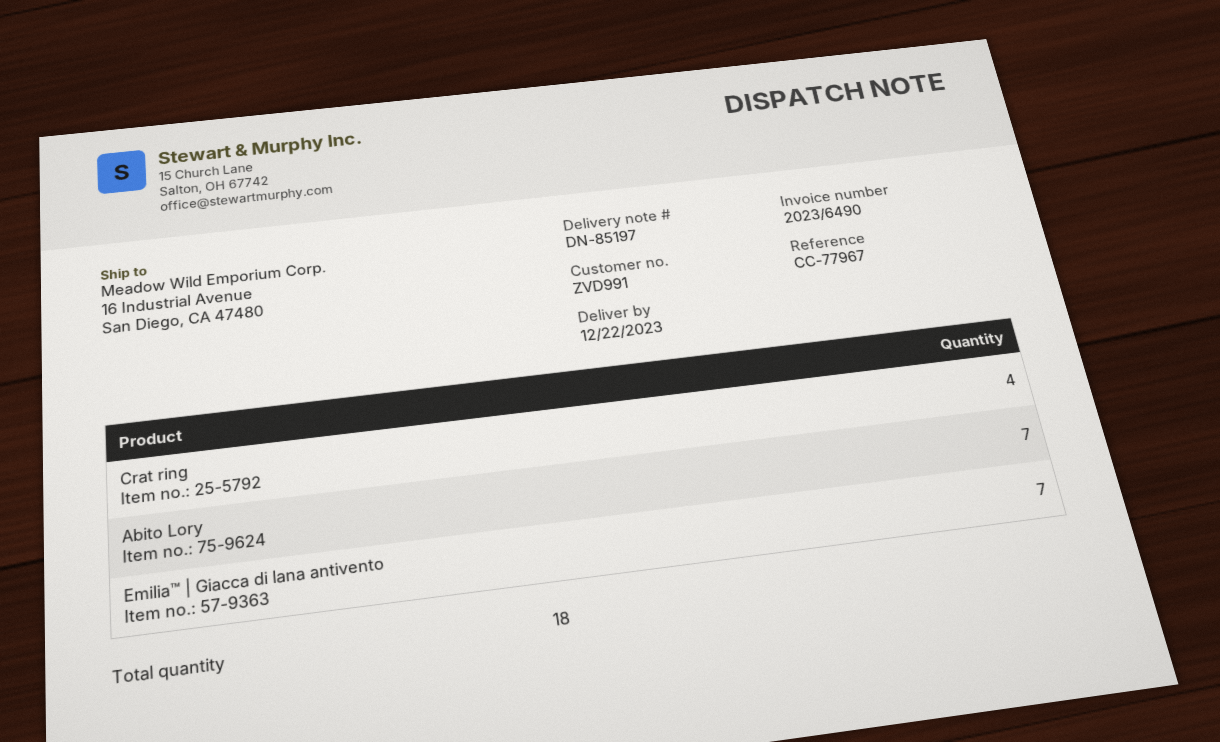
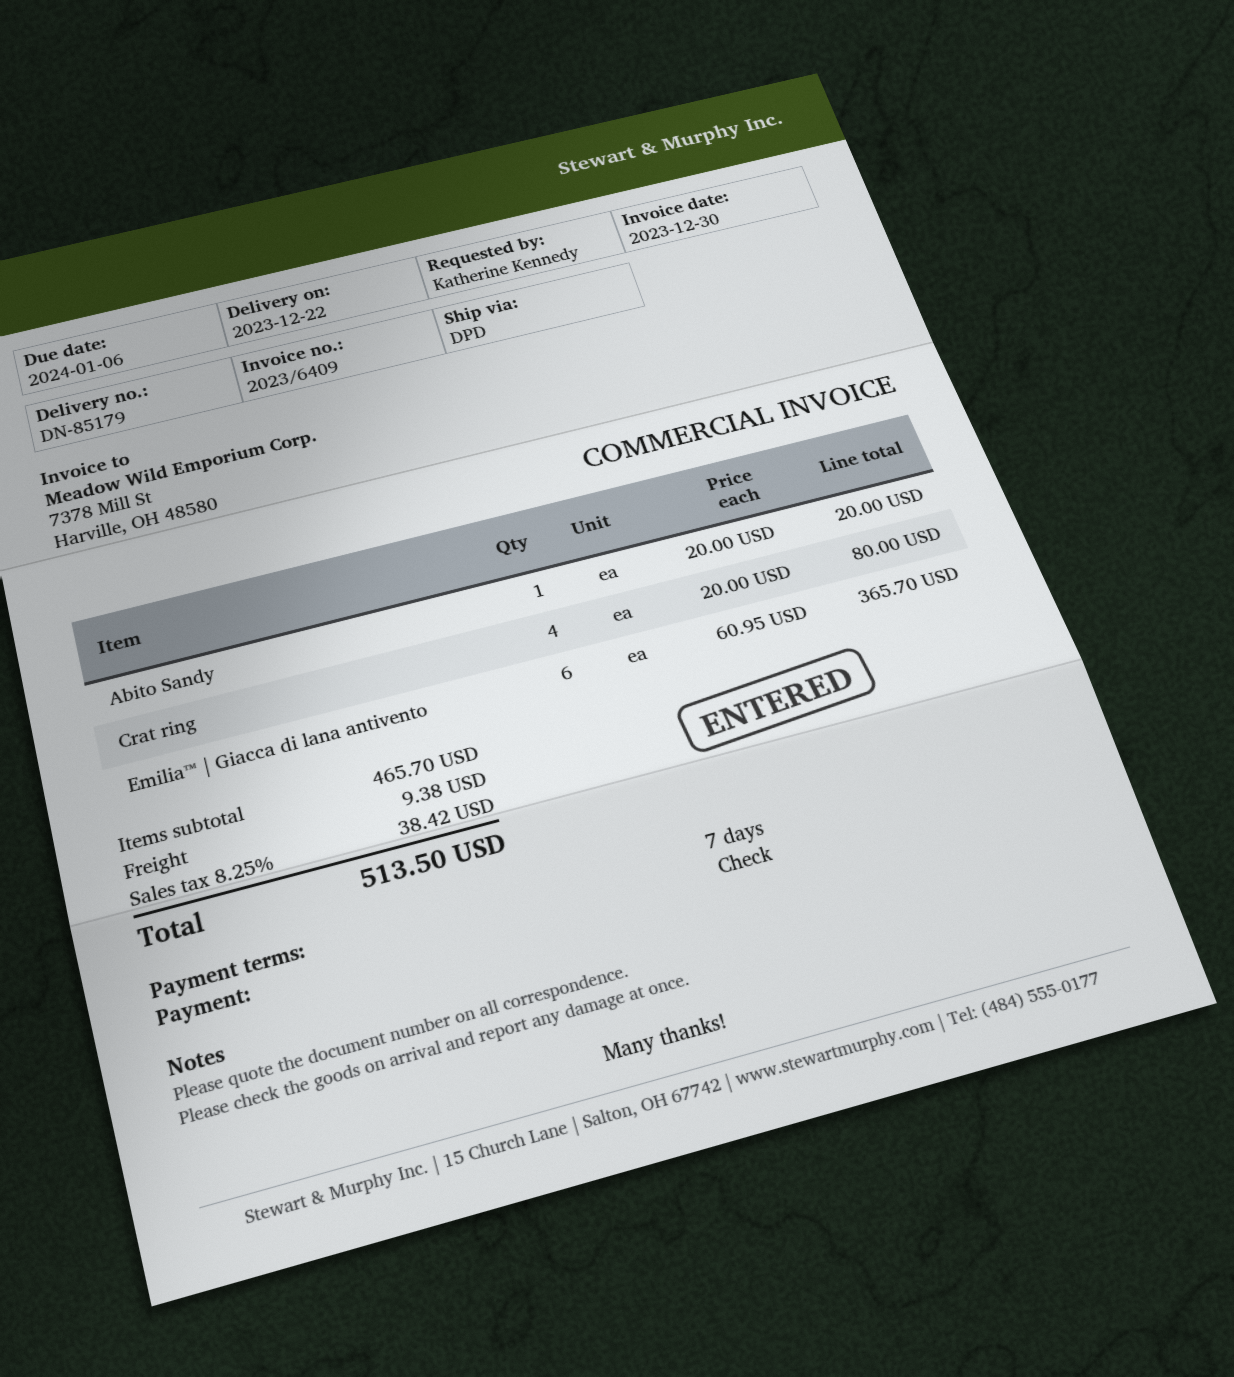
delivery note number: DN-85197 -> DN-85179
invoice number: 2023/6490 -> 2023/6409
Abito Lory: 7 -> none
Emilia™ | Giacca di lana antivento: 7 -> 6
Abito Sandy: none -> 1

